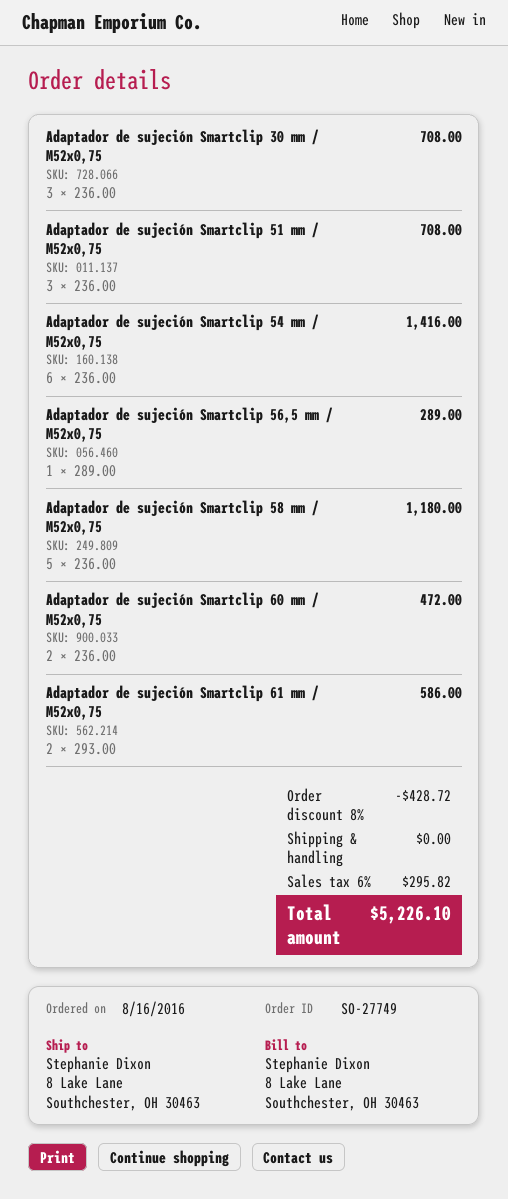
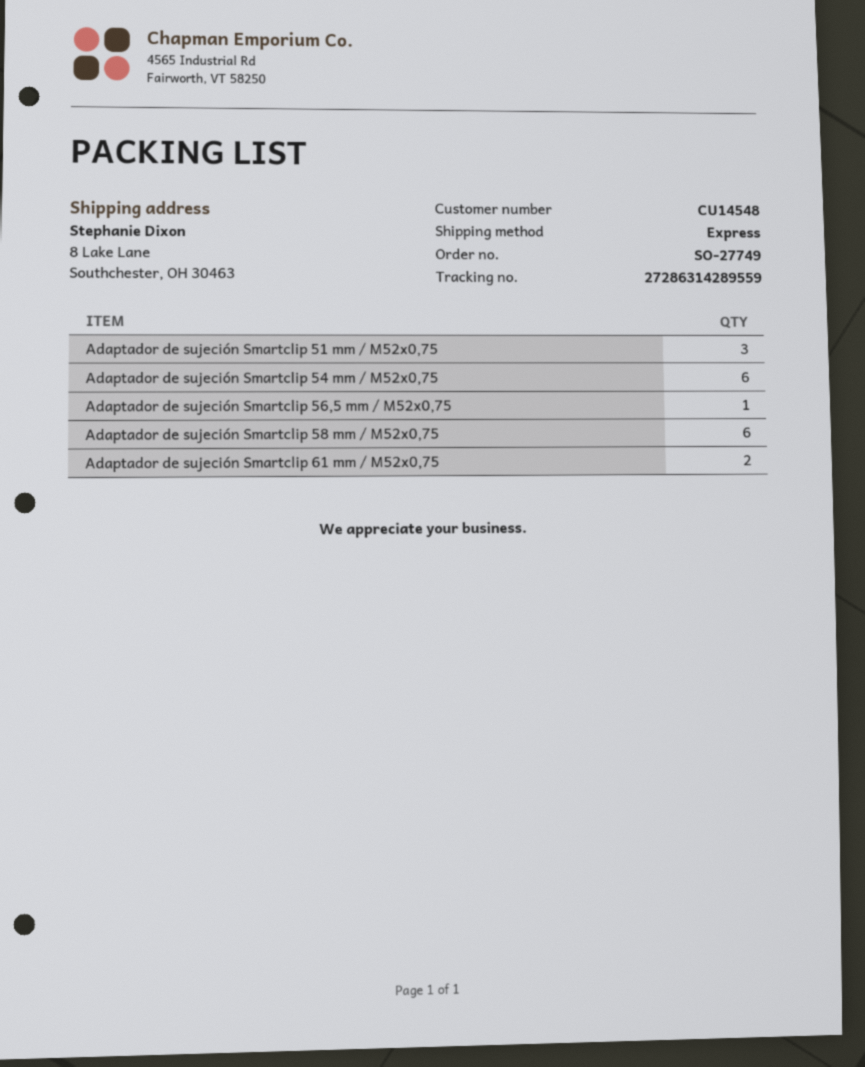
Adaptador de sujeción Smartclip 30 mm / M52x0,75: 3 -> none
Adaptador de sujeción Smartclip 58 mm / M52x0,75: 5 -> 6
Adaptador de sujeción Smartclip 60 mm / M52x0,75: 2 -> none

